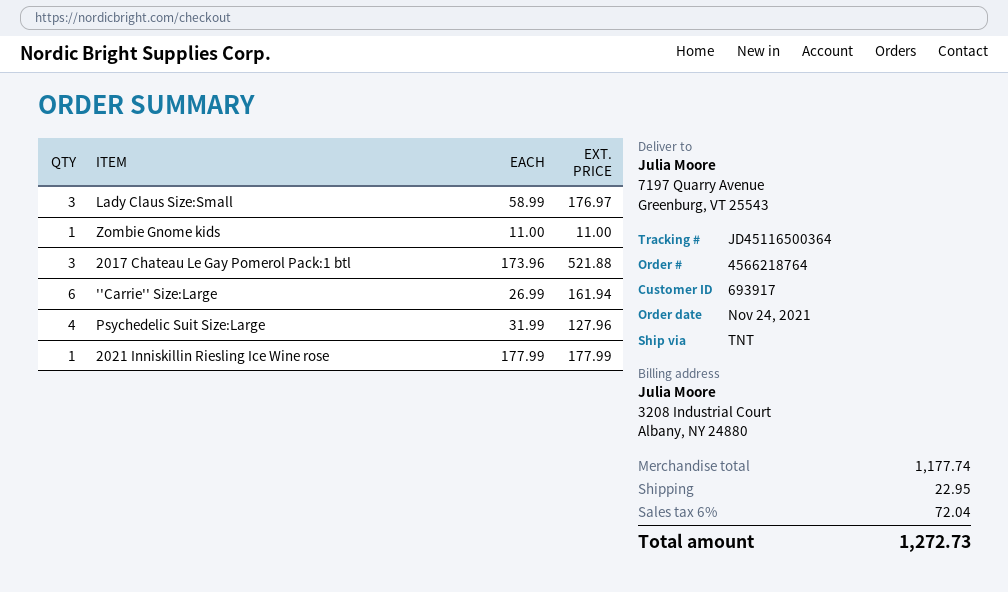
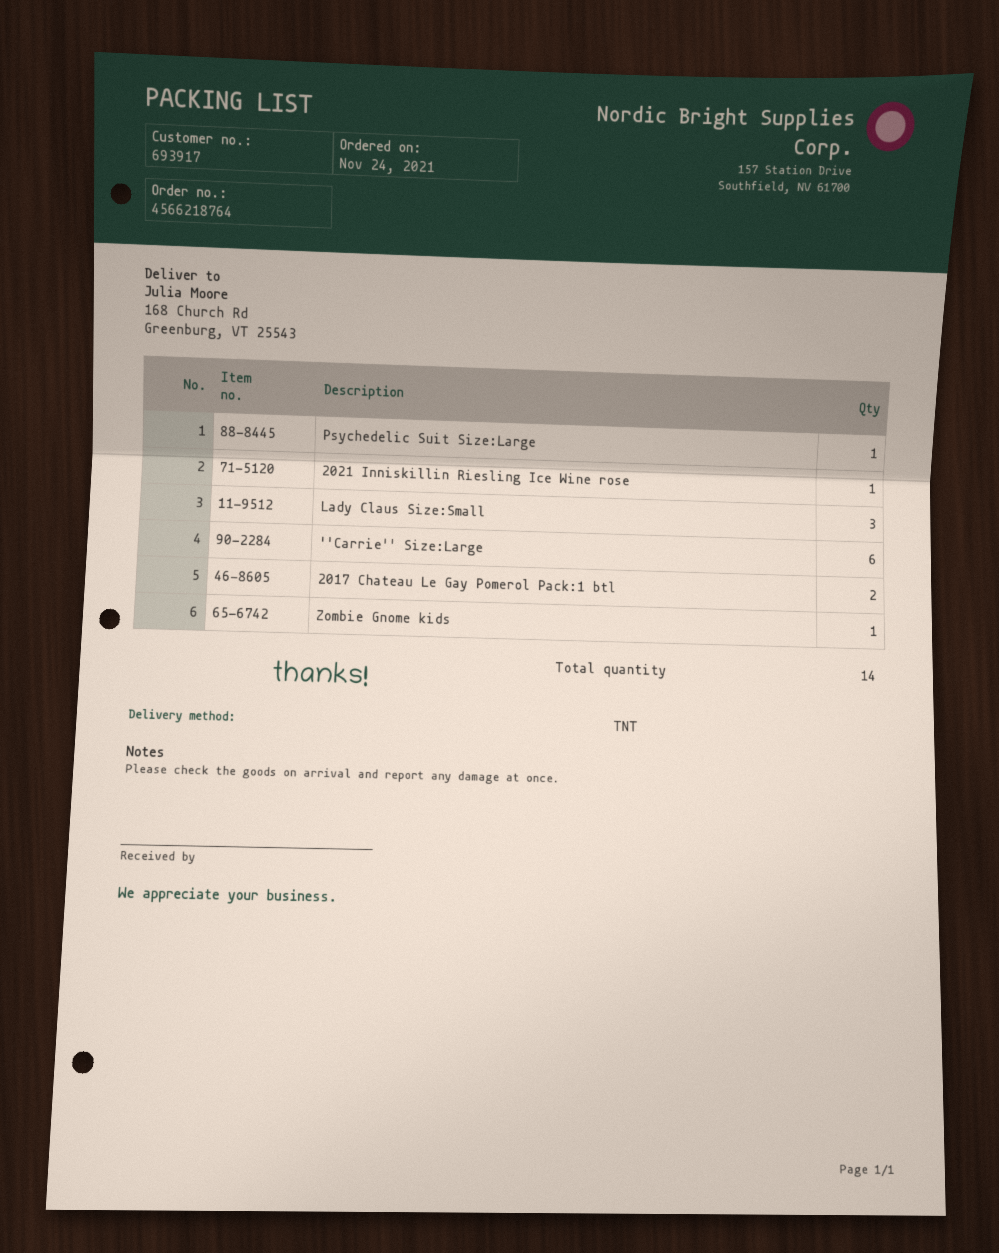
ship to: 7197 Quarry Avenue, Greenburg, VT 25543 -> 168 Church Rd, Greenburg, VT 25543
2017 Chateau Le Gay Pomerol Pack:1 btl: 3 -> 2
Psychedelic Suit Size:Large: 4 -> 1

